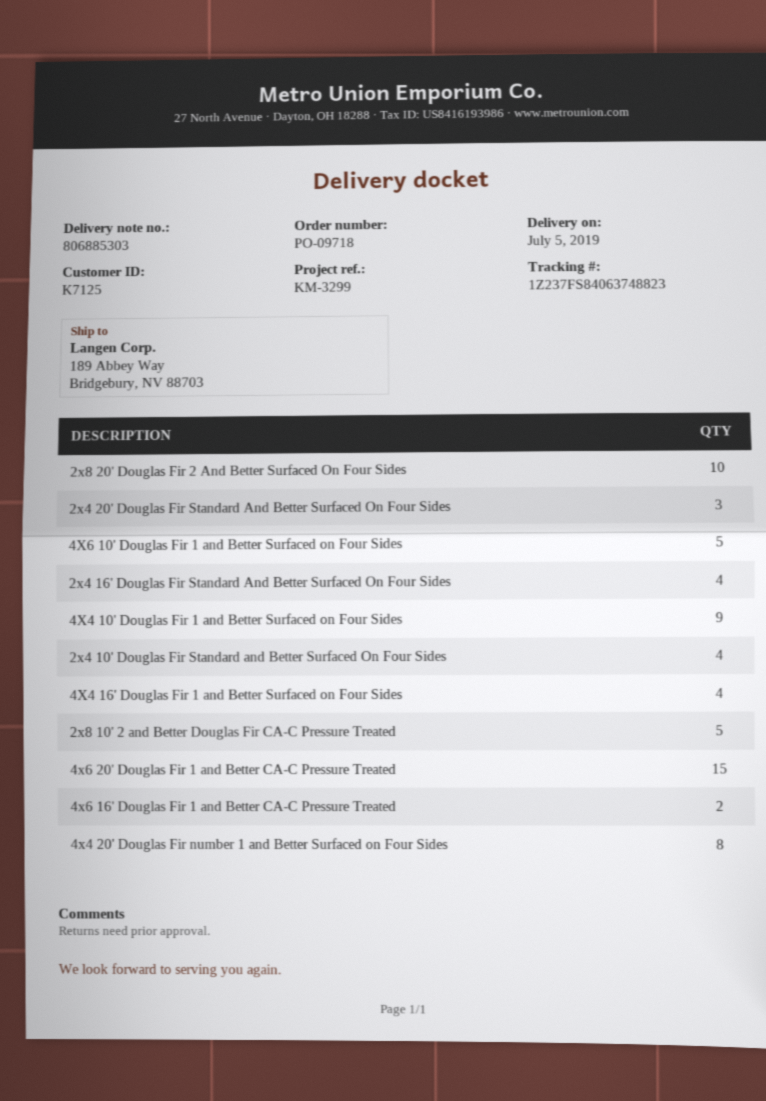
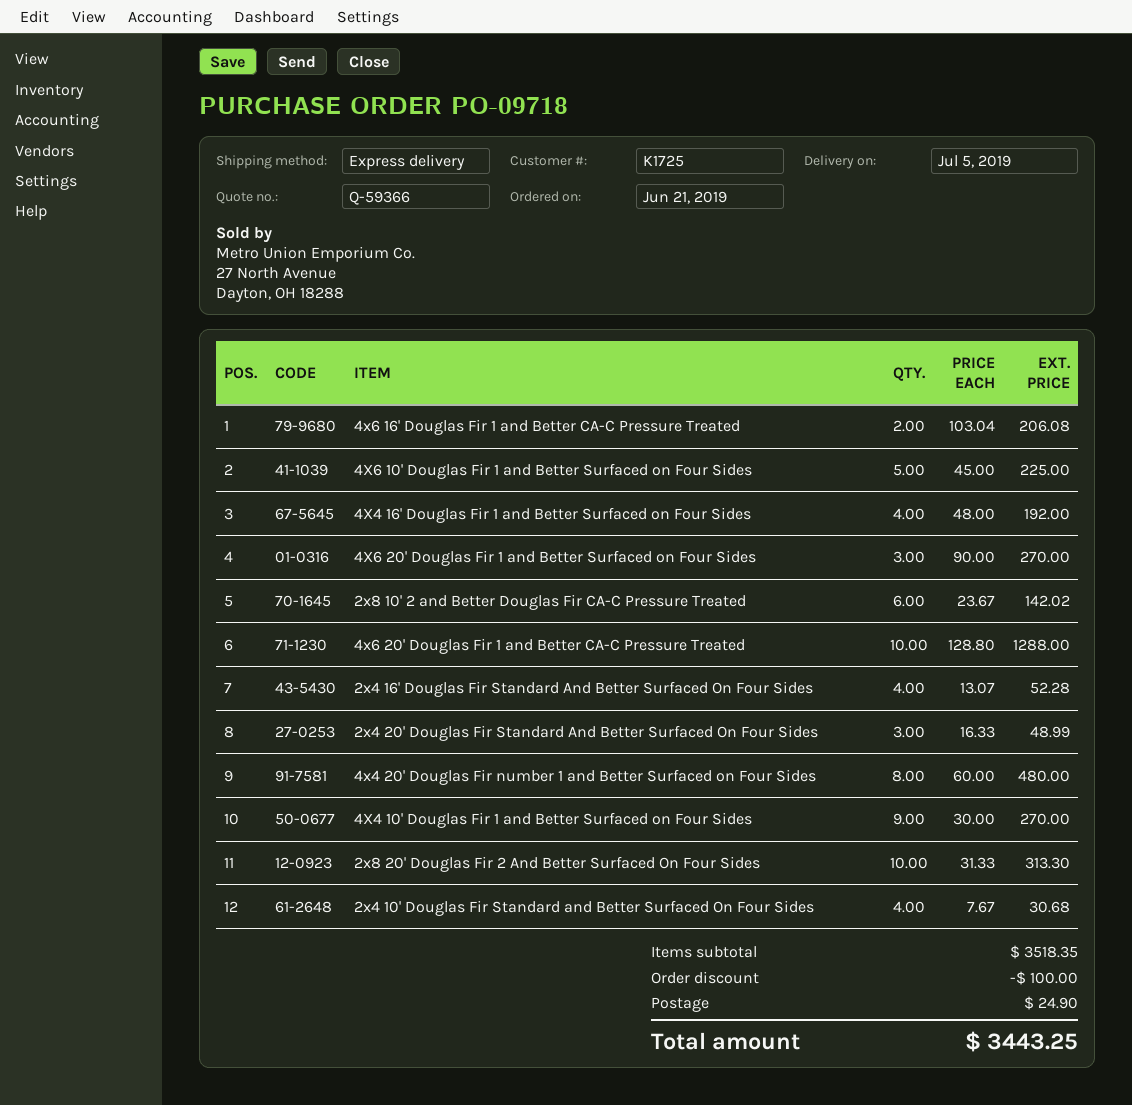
customer number: K7125 -> K1725
2x8 10' 2 and Better Douglas Fir CA-C Pressure Treated: 5 -> 6
4x6 20' Douglas Fir 1 and Better CA-C Pressure Treated: 15 -> 10
4X6 20' Douglas Fir 1 and Better Surfaced on Four Sides: none -> 3

